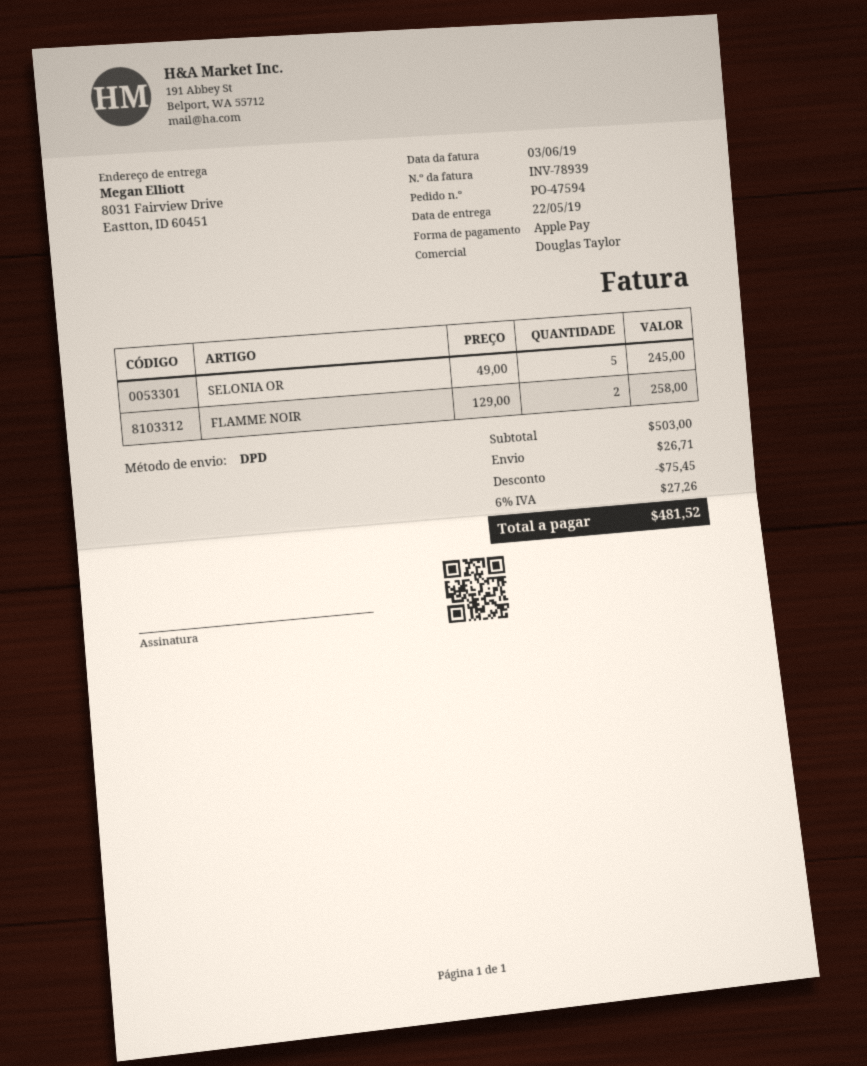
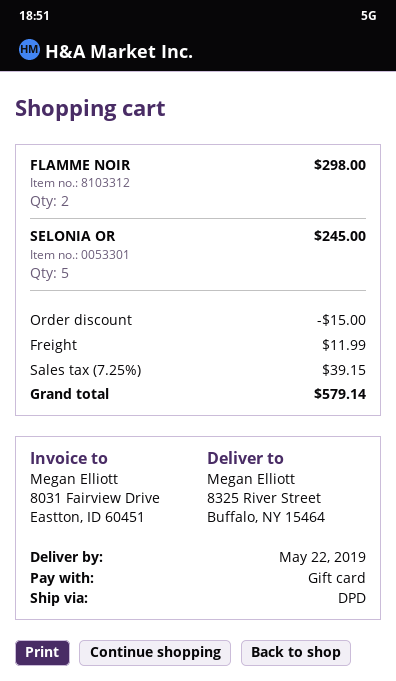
payment method: Apple Pay -> gift card
ship to: 8031 Fairview Drive, Eastton, ID 60451 -> 8325 River Street, Buffalo, NY 15464
FLAMME NOIR: 2 for 258.00 -> 2 for 298.00
discount: 75.45 -> 15.00
shipping: 26.71 -> 11.99
tax: 6% = 27.26 -> 7.25% = 39.15
total: 481.52 -> 579.14

